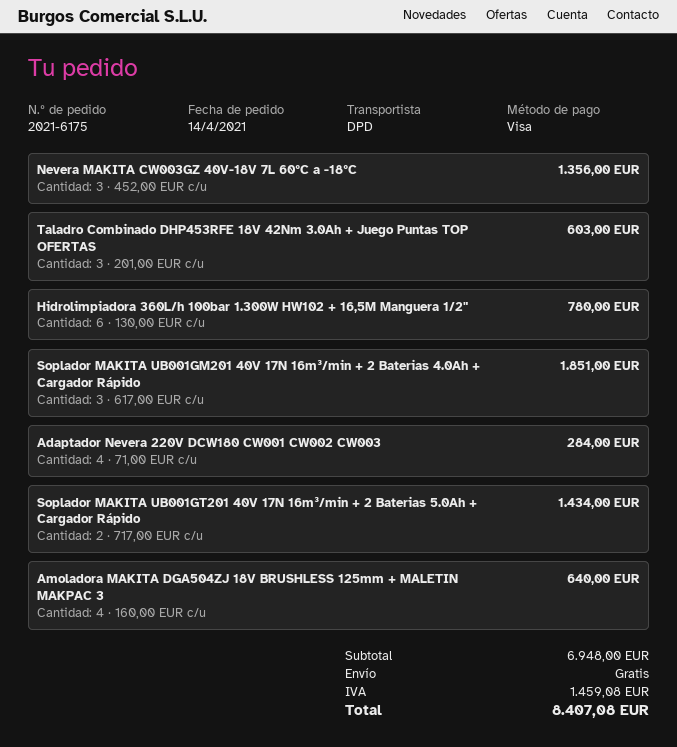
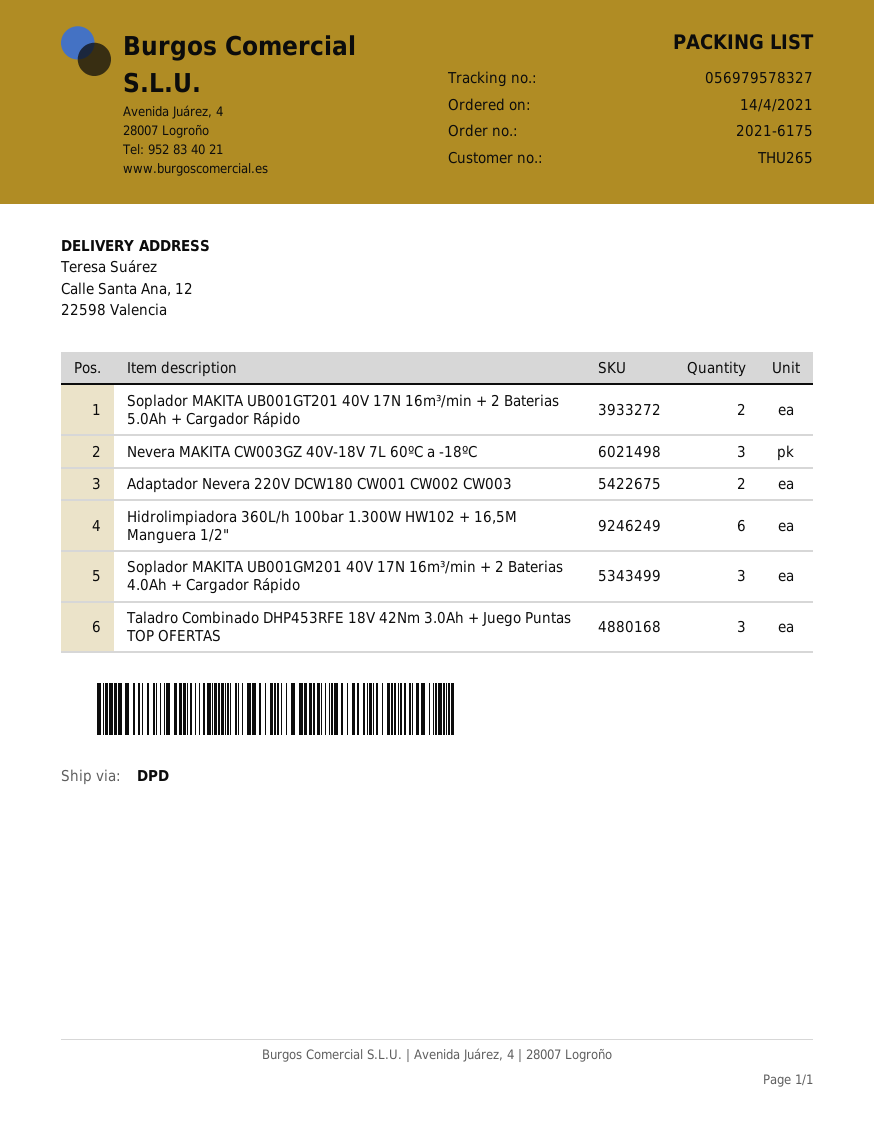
Adaptador Nevera 220V DCW180 CW001 CW002 CW003: 4 -> 2
Amoladora MAKITA DGA504ZJ 18V BRUSHLESS 125mm + MALETIN MAKPAC 3: 4 -> none

